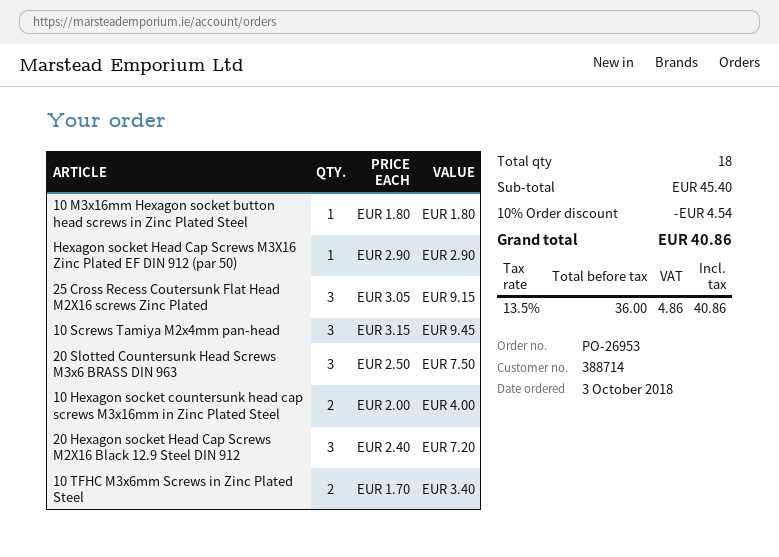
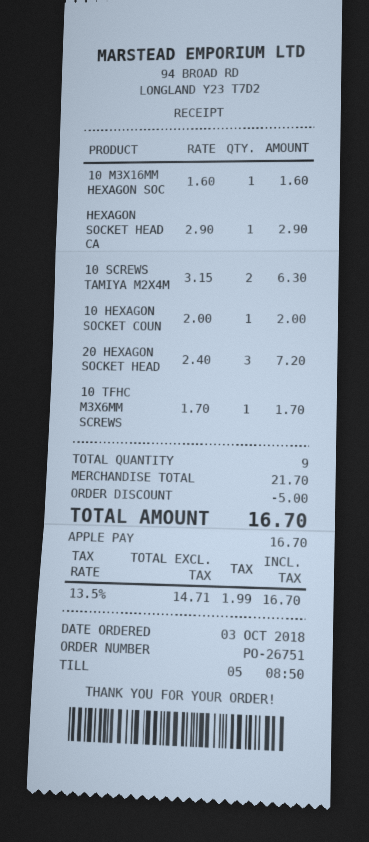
order number: PO-26953 -> PO-26751
10 M3x16mm Hexagon socket button head screws in Zinc Plated Steel: 1 x 1.80 = 1.80 -> 1 x 1.60 = 1.60
25 Cross Recess Coutersunk Flat Head M2X16 screws Zinc Plated: 3 x 3.05 = 9.15 -> none
10 Screws Tamiya M2x4mm pan-head: 3 x 3.15 = 9.45 -> 2 x 3.15 = 6.30
20 Slotted Countersunk Head Screws M3x6 BRASS DIN 963: 3 x 2.50 = 7.50 -> none
10 Hexagon socket countersunk head cap screws M3x16mm in Zinc Plated Steel: 2 x 2.00 = 4.00 -> 1 x 2.00 = 2.00
10 TFHC M3x6mm Screws in Zinc Plated Steel: 2 x 1.70 = 3.40 -> 1 x 1.70 = 1.70
total quantity: 18 -> 9
subtotal: 45.40 -> 21.70
discount: 4.54 -> 5.00
net: 36.00 -> 14.71
tax: 13.5% = 4.86 -> 13.5% = 1.99
total: 40.86 -> 16.70

